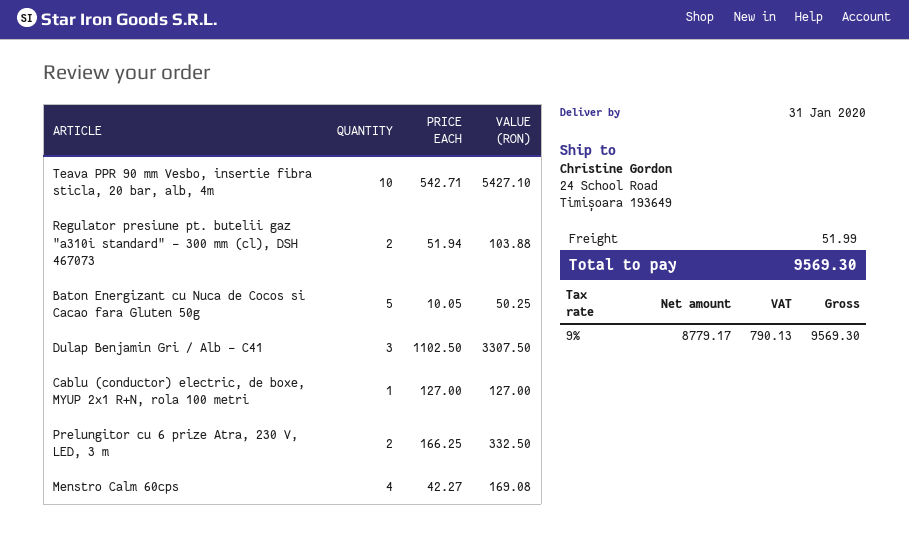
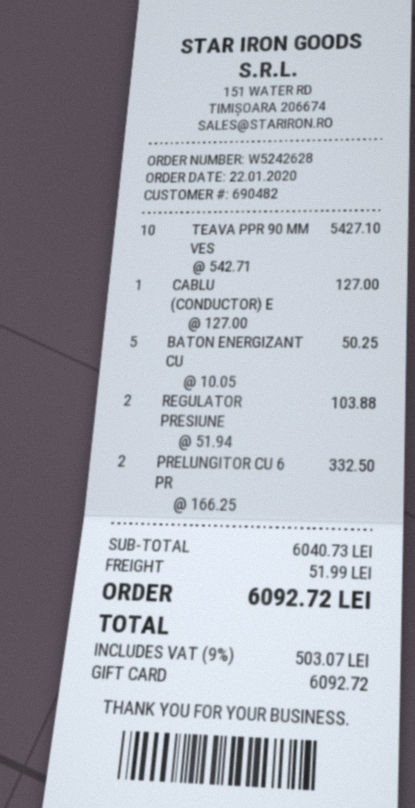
Dulap Benjamin Gri / Alb – C41: 3 x 1102.50 = 3307.50 -> none
Menstro Calm 60cps: 4 x 42.27 = 169.08 -> none
tax: 9% = 790.13 -> 9% = 503.07
total: 9569.30 -> 6092.72

